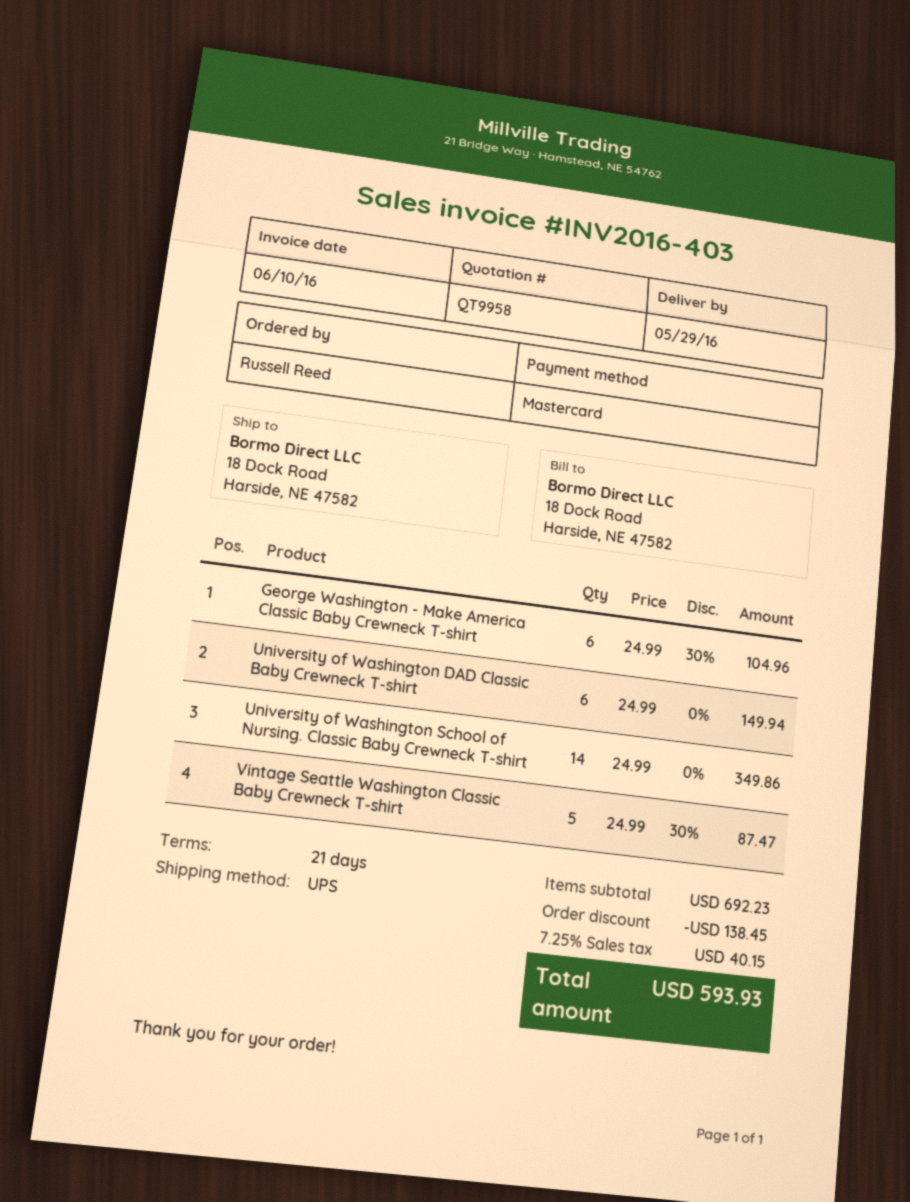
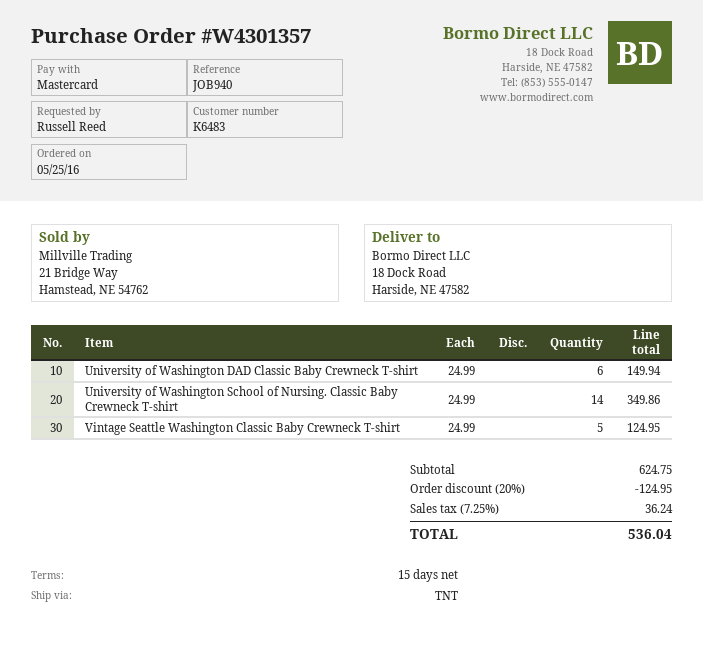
payment terms: 21 days -> 15 days
shipping method: UPS -> TNT
George Washington - Make America Classic Baby Crewneck T-shirt: 6 x 24.99 - 30% = 104.96 -> none
Vintage Seattle Washington Classic Baby Crewneck T-shirt: 5 x 24.99 - 30% = 87.47 -> 5 x 24.99 = 124.95
subtotal: 692.23 -> 624.75
discount: 138.45 -> 124.95
tax: 7.25% = 40.15 -> 7.25% = 36.24
total: 593.93 -> 536.04

